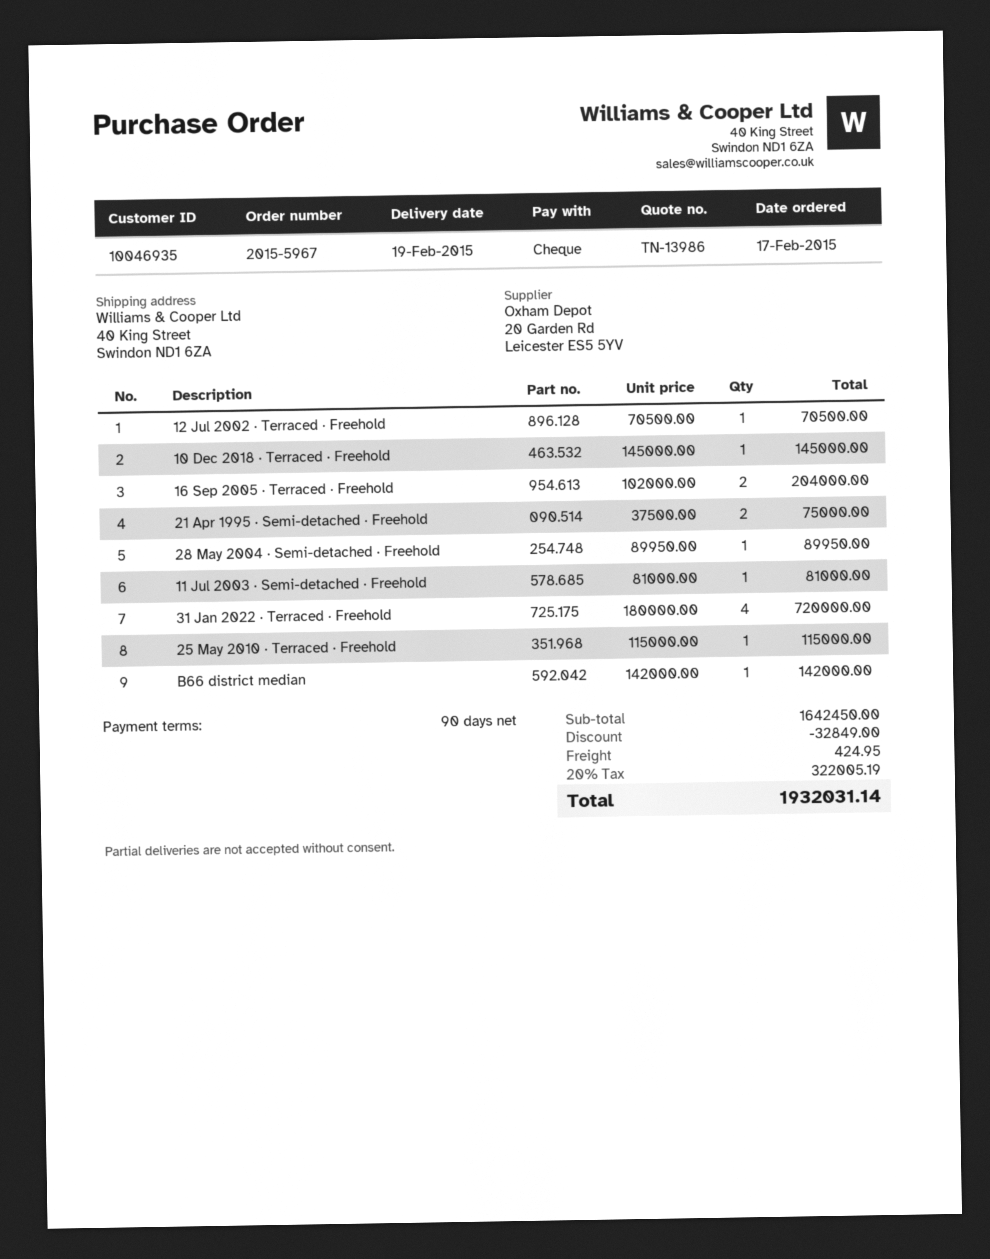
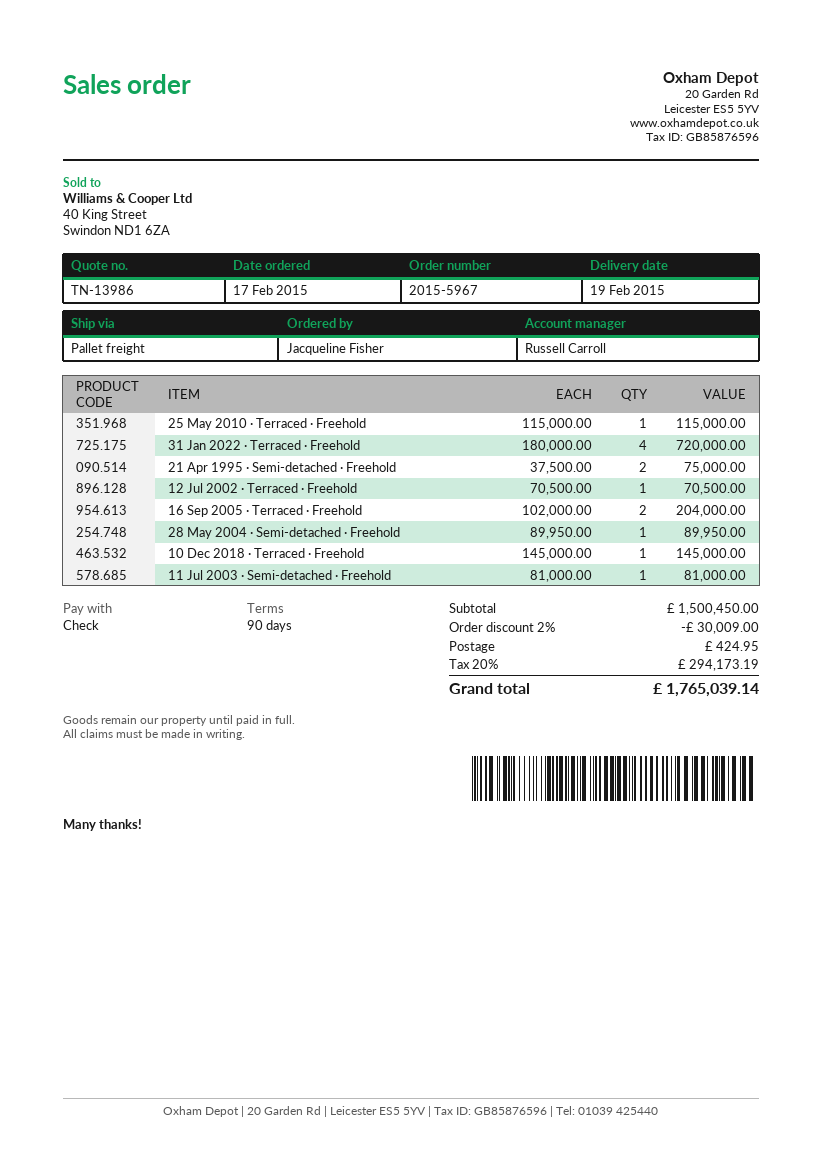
B66 district median: 1 x 142000.00 = 142000.00 -> none
subtotal: 1642450.00 -> 1500450.00
discount: 32849.00 -> 30009.00
tax: 20% = 322005.19 -> 20% = 294173.19
total: 1932031.14 -> 1765039.14

